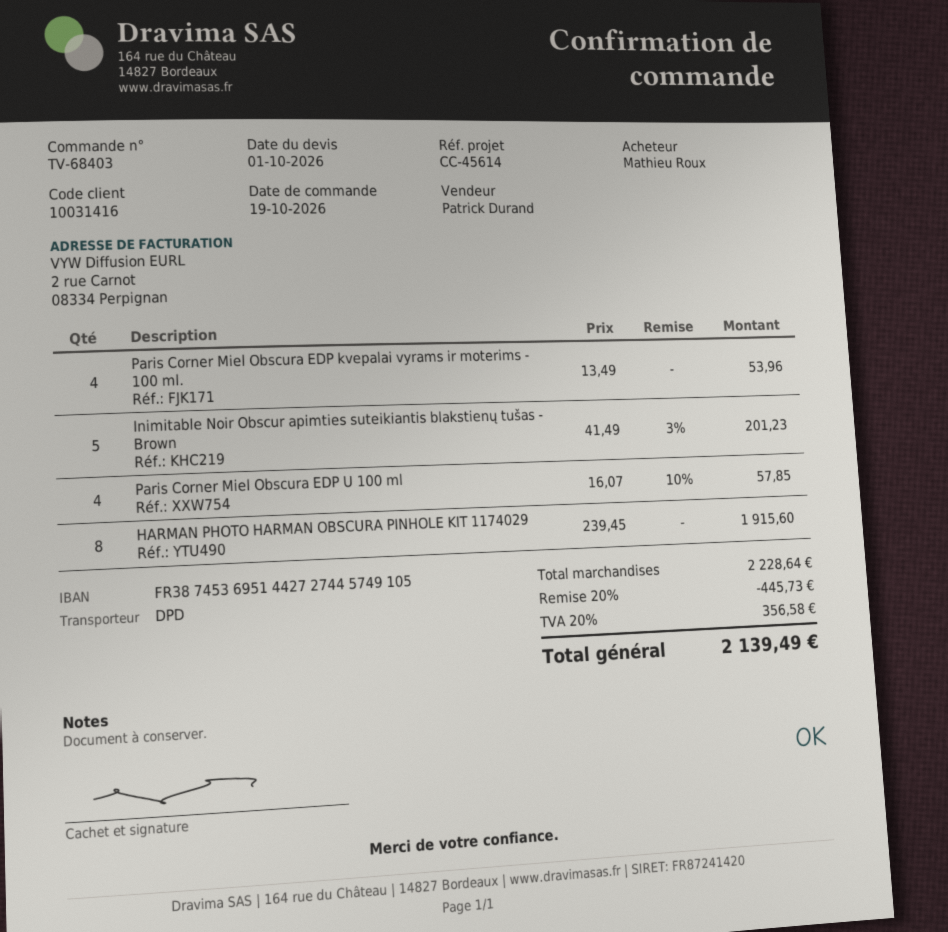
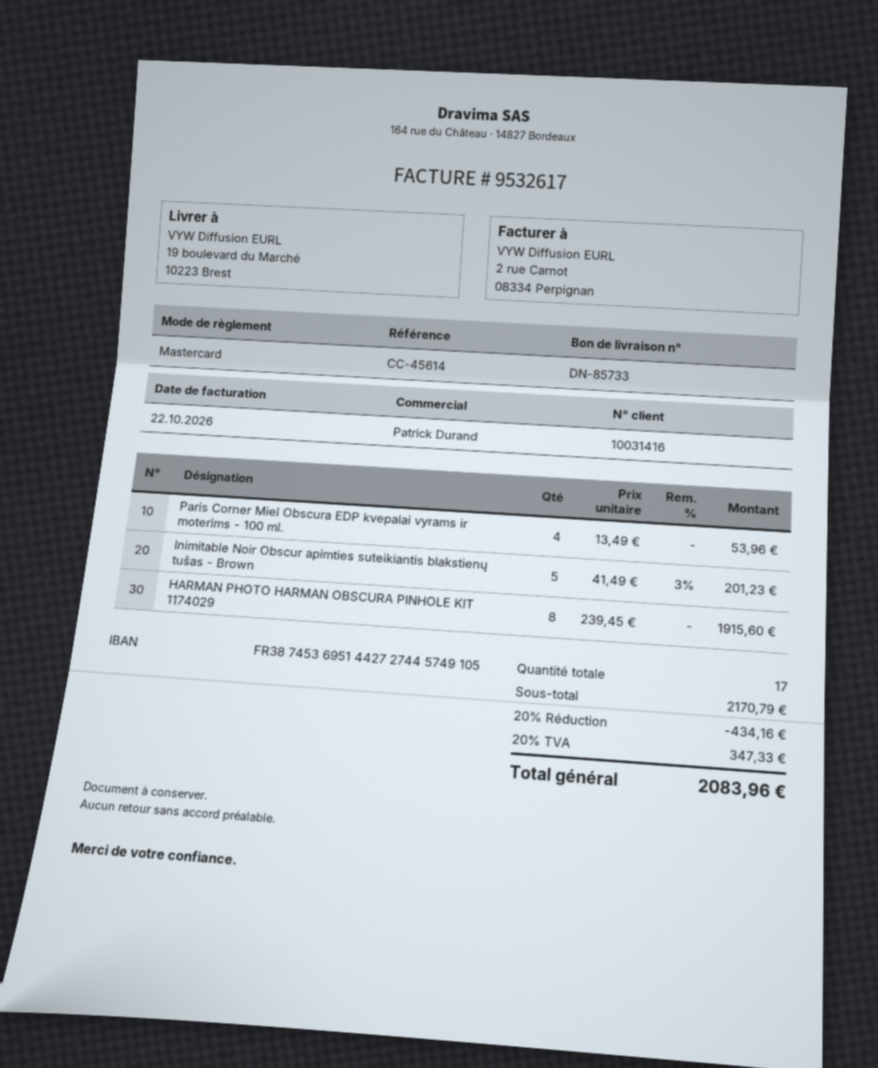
Paris Corner Miel Obscura EDP U 100 ml: 4 x 16.07 - 10% = 57.85 -> none
subtotal: 2228.64 -> 2170.79
discount: 20% = 445.73 -> 20% = 434.16
tax: 20% = 356.58 -> 20% = 347.33
total: 2139.49 -> 2083.96

